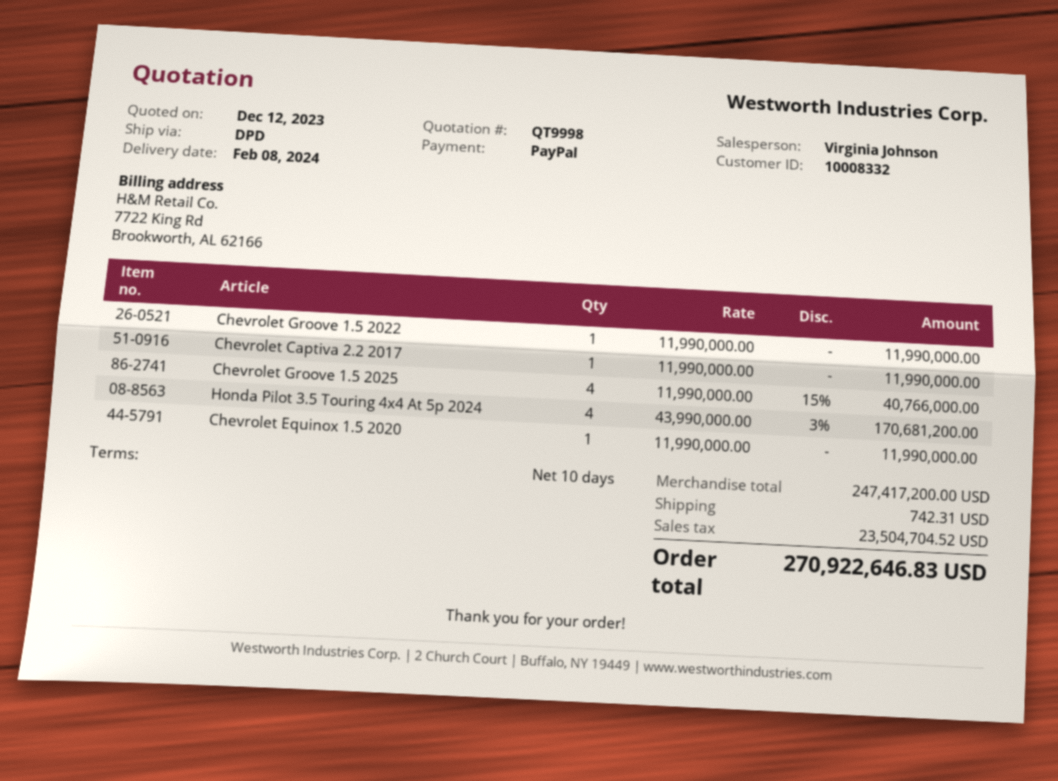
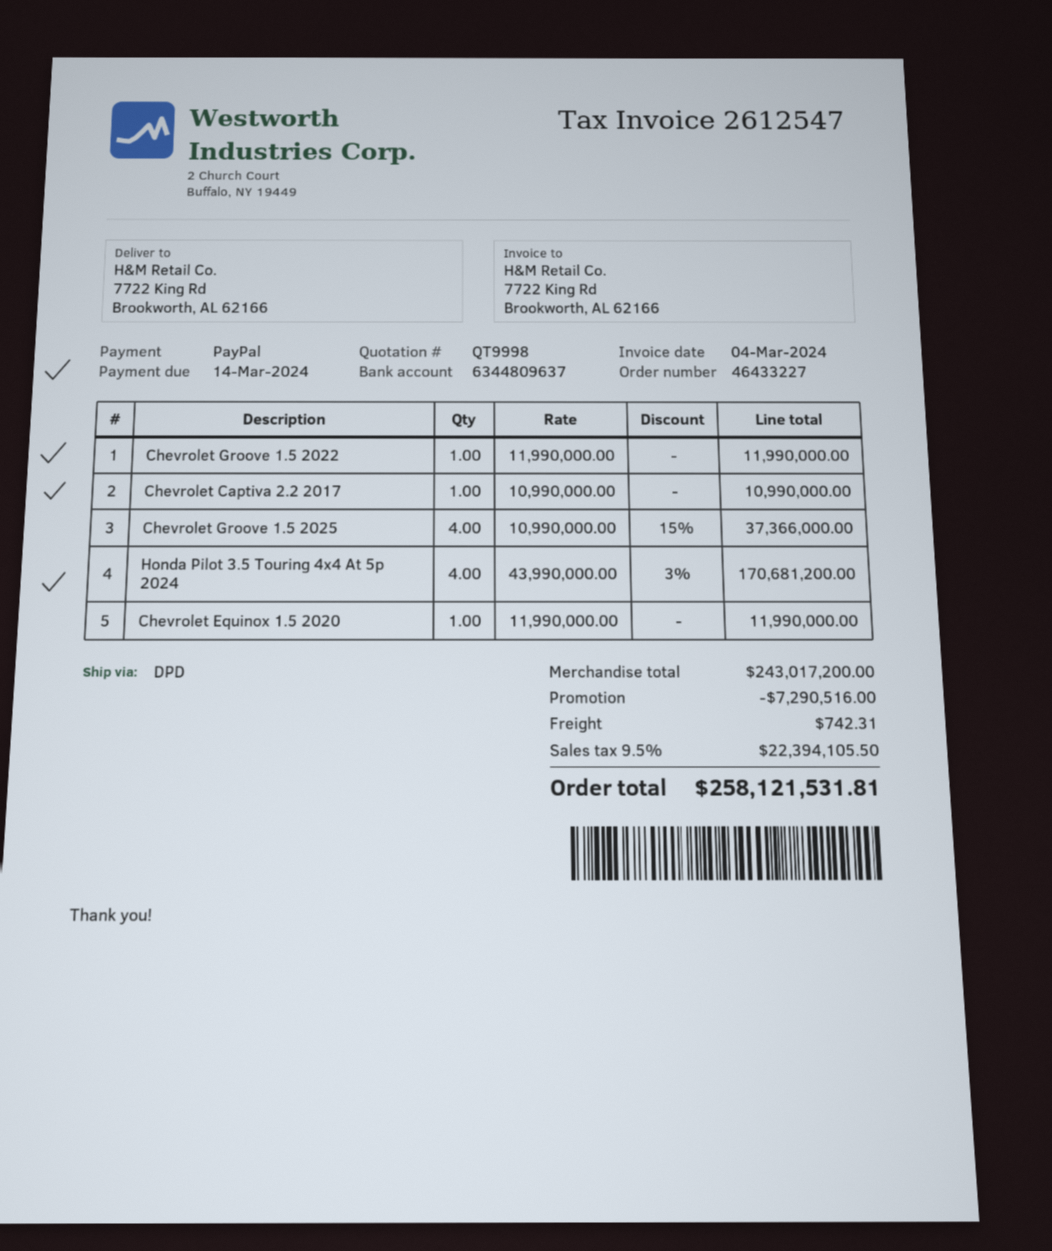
Chevrolet Captiva 2.2 2017: 1 x 11990000.00 = 11990000.00 -> 1 x 10990000.00 = 10990000.00
Chevrolet Groove 1.5 2025: 4 x 11990000.00 - 15% = 40766000.00 -> 4 x 10990000.00 - 15% = 37366000.00
subtotal: 247417200.00 -> 243017200.00
discount: none -> 7290516.00
tax: 23504704.52 -> 22394105.50
total: 270922646.83 -> 258121531.81

